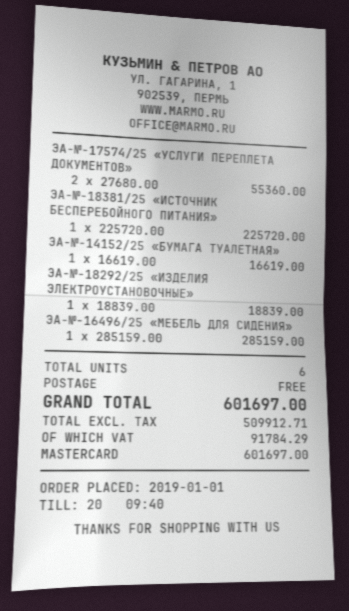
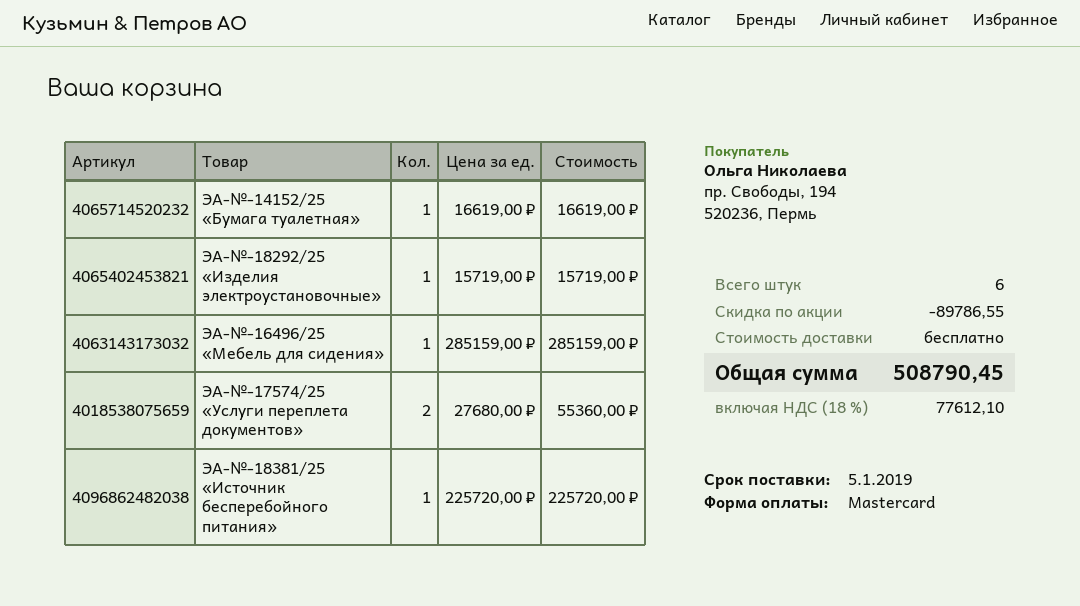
ЭА-№-18292/25 «ИЗДЕЛИЯ ЭЛЕКТРОУСТАНОВОЧНЫЕ»: 1 x 18839.00 = 18839.00 -> 1 x 15719.00 = 15719.00
discount: none -> 89786.55
tax: 91784.29 -> 77612.10
total: 601697.00 -> 508790.45

